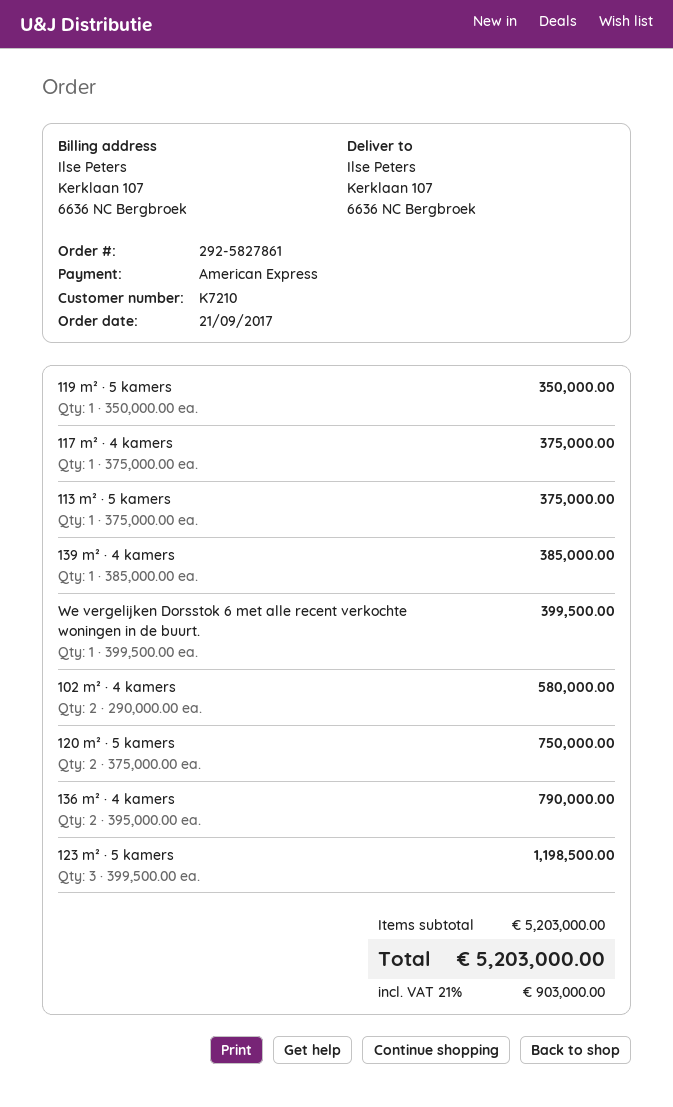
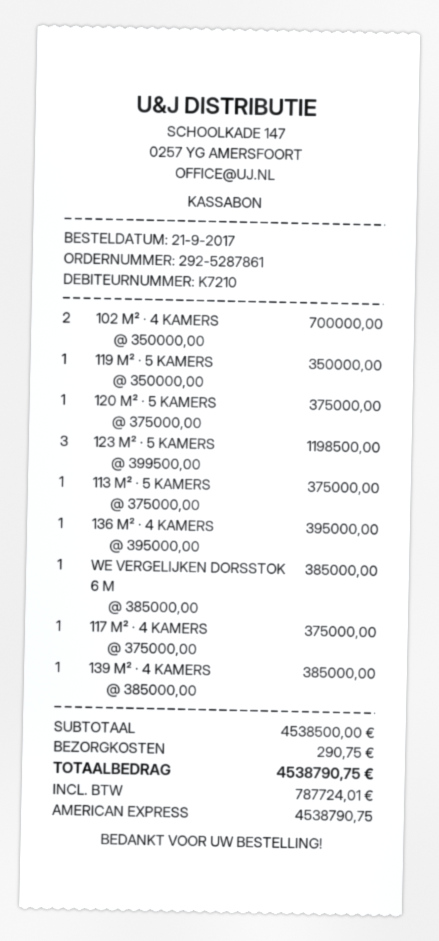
order number: 292-5827861 -> 292-5287861
We vergelijken Dorsstok 6 met alle recent verkochte woningen in de buurt.: 1 x 399500.00 = 399500.00 -> 1 x 385000.00 = 385000.00
102 m² · 4 kamers: 2 x 290000.00 = 580000.00 -> 2 x 350000.00 = 700000.00
120 m² · 5 kamers: 2 x 375000.00 = 750000.00 -> 1 x 375000.00 = 375000.00
136 m² · 4 kamers: 2 x 395000.00 = 790000.00 -> 1 x 395000.00 = 395000.00
subtotal: 5203000.00 -> 4538500.00
shipping: none -> 290.75
tax: 903000.00 -> 787724.01
total: 5203000.00 -> 4538790.75

